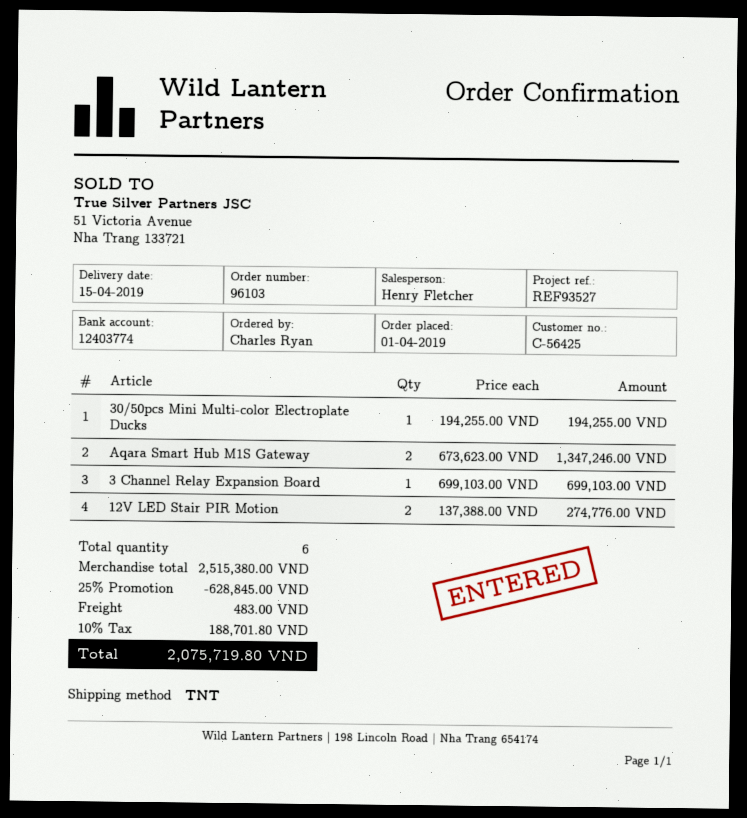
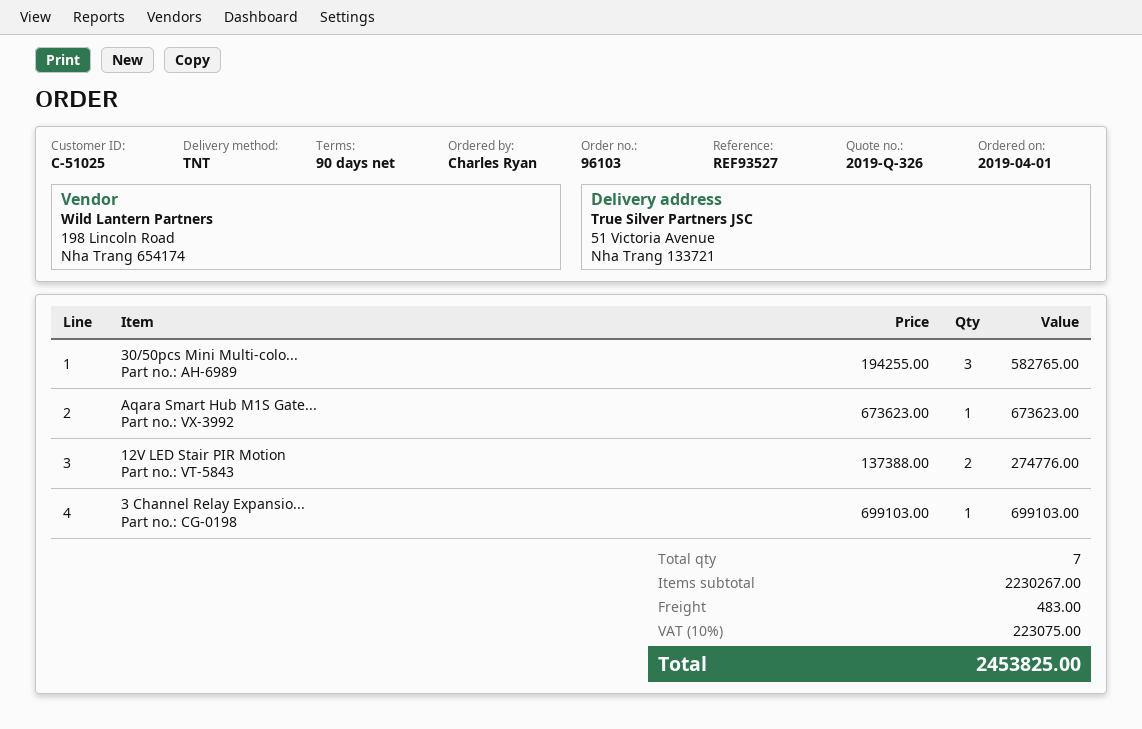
customer number: C-56425 -> C-51025
30/50pcs Mini Multi-color Electroplate Ducks: 1 x 194255.00 = 194255.00 -> 3 x 194255.00 = 582765.00
Aqara Smart Hub M1S Gateway: 2 x 673623.00 = 1347246.00 -> 1 x 673623.00 = 673623.00
total quantity: 6 -> 7
subtotal: 2515380.00 -> 2230267.00
discount: 25% = 628845.00 -> none
tax: 10% = 188701.80 -> 10% = 223075.00
total: 2075719.80 -> 2453825.00

